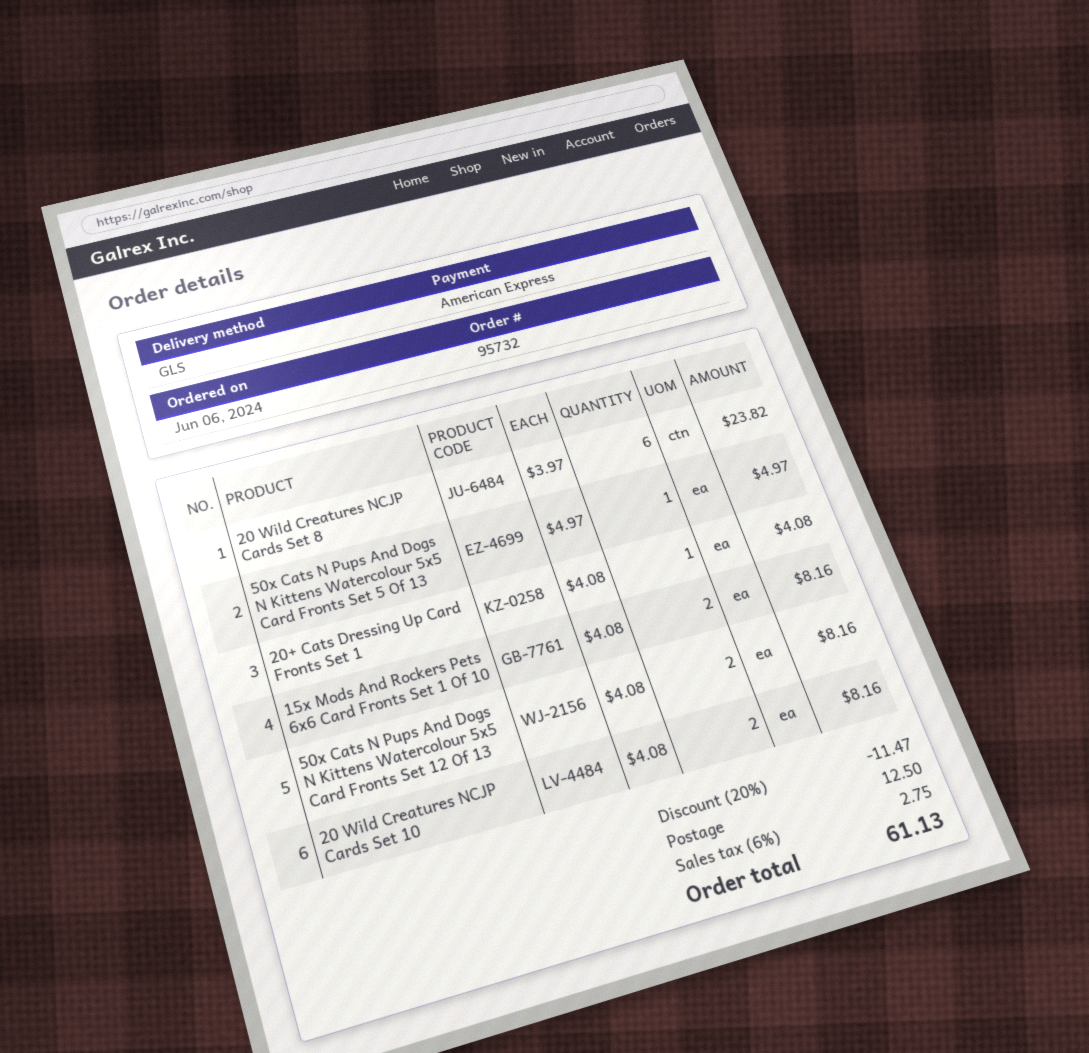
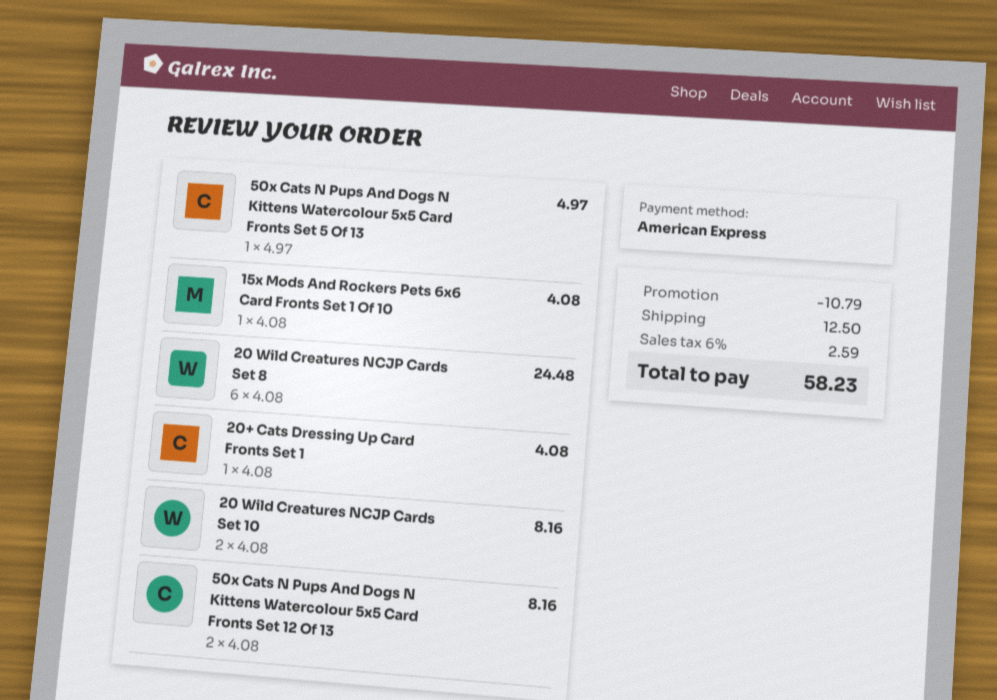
20 Wild Creatures NCJP Cards Set 8: 6 x 3.97 = 23.82 -> 6 x 4.08 = 24.48
15x Mods And Rockers Pets 6x6 Card Fronts Set 1 Of 10: 2 x 4.08 = 8.16 -> 1 x 4.08 = 4.08
discount: 11.47 -> 10.79
tax: 6% = 2.75 -> 6% = 2.59
total: 61.13 -> 58.23

